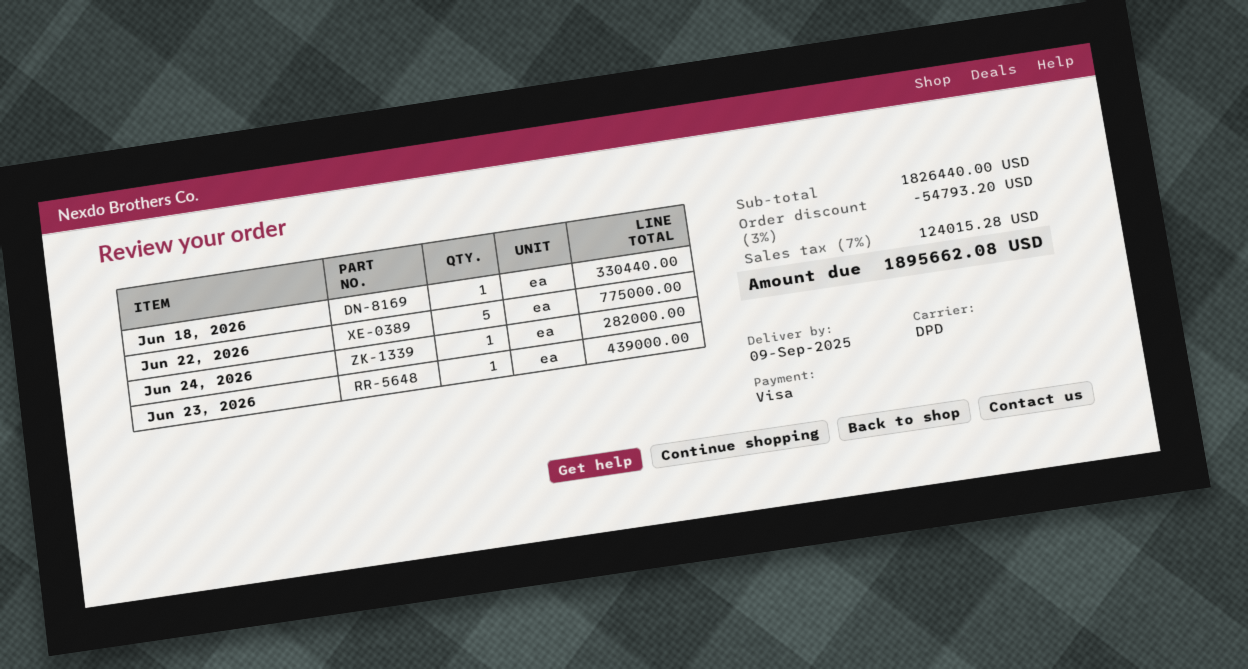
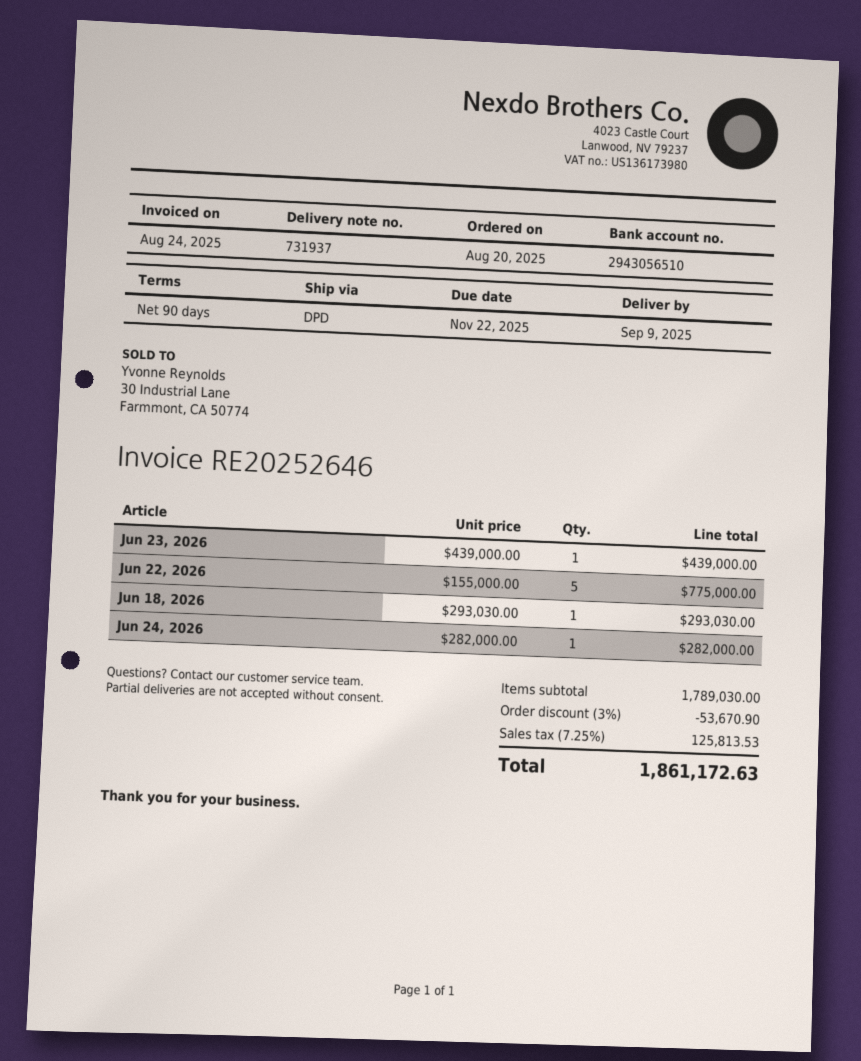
Jun 18, 2026: 1 for 330440.00 -> 1 for 293030.00
subtotal: 1826440.00 -> 1789030.00
discount: 3% = 54793.20 -> 3% = 53670.90
tax: 7% = 124015.28 -> 7.25% = 125813.53
total: 1895662.08 -> 1861172.63

